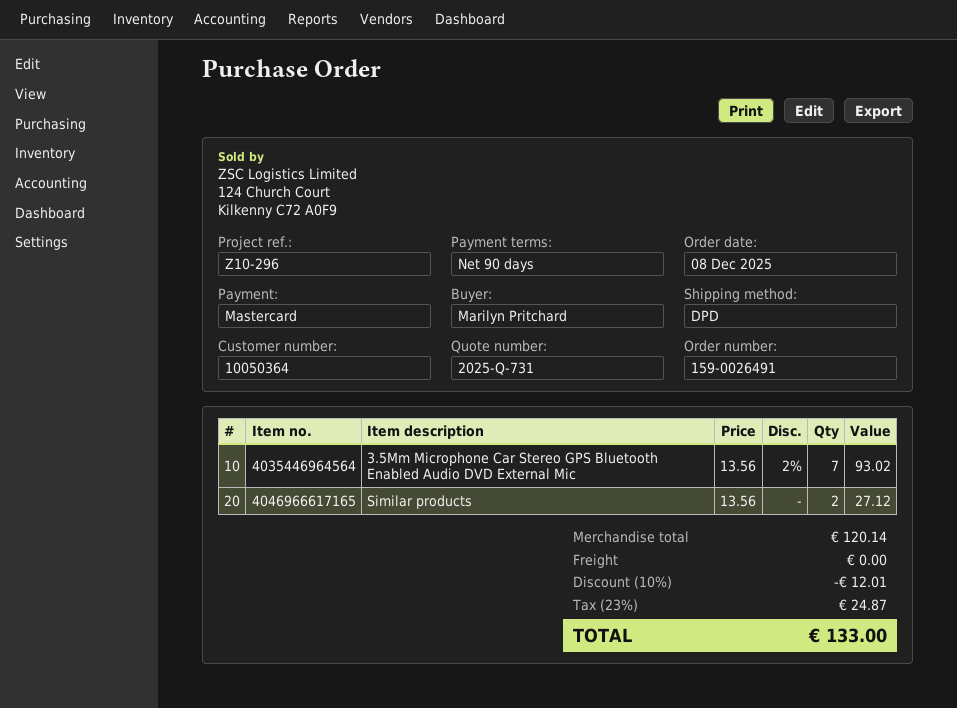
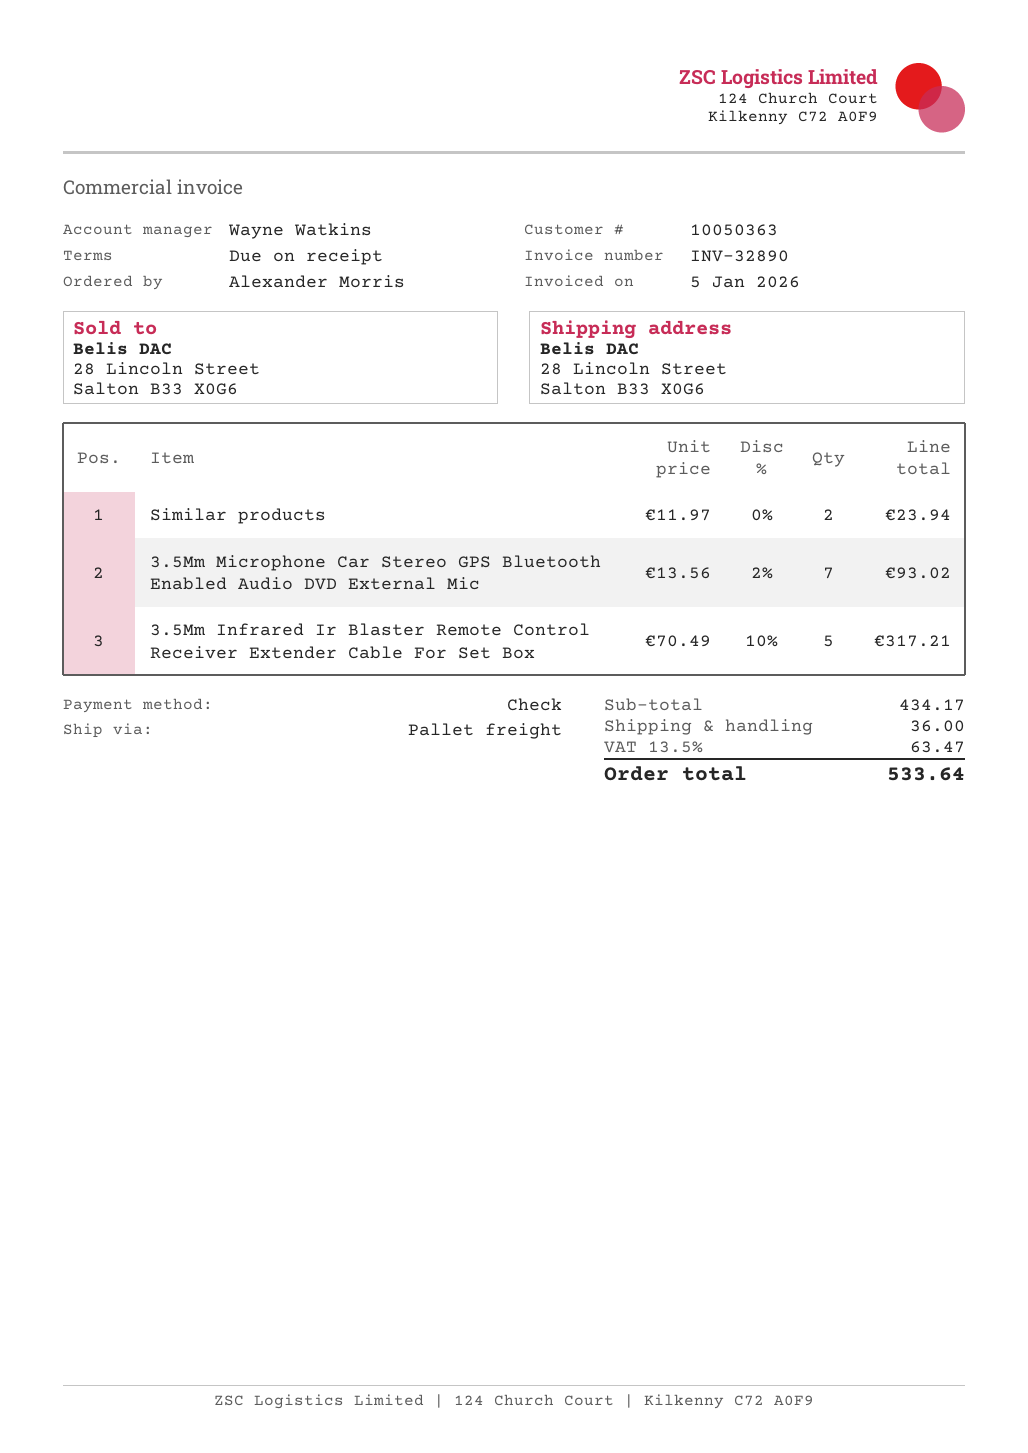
payment terms: 90 days -> on receipt
customer number: 10050364 -> 10050363
ordered by: Marilyn Pritchard -> Alexander Morris
payment method: Mastercard -> cheque
shipping method: DPD -> pallet freight
Similar products: 2 x 13.56 = 27.12 -> 2 x 11.97 = 23.94
3.5Mm Infrared Ir Blaster Remote Control Receiver Extender Cable For Set Box: none -> 5 x 70.49 - 10% = 317.21
subtotal: 120.14 -> 434.17
discount: 10% = 12.01 -> none
shipping: 0.00 -> 36.00
tax: 23% = 24.87 -> 13.5% = 63.47
total: 133.00 -> 533.64

